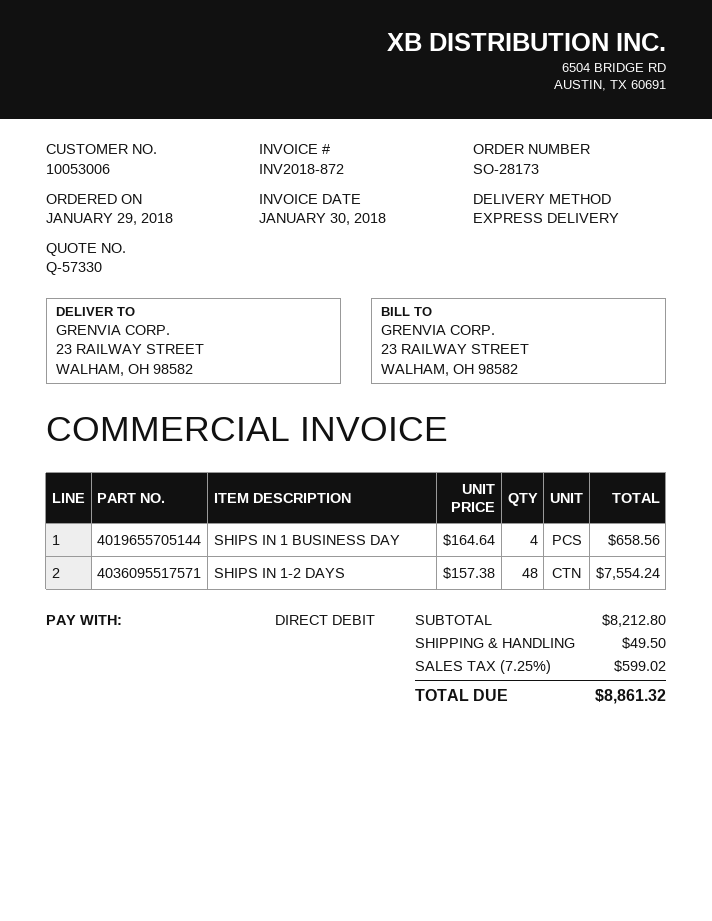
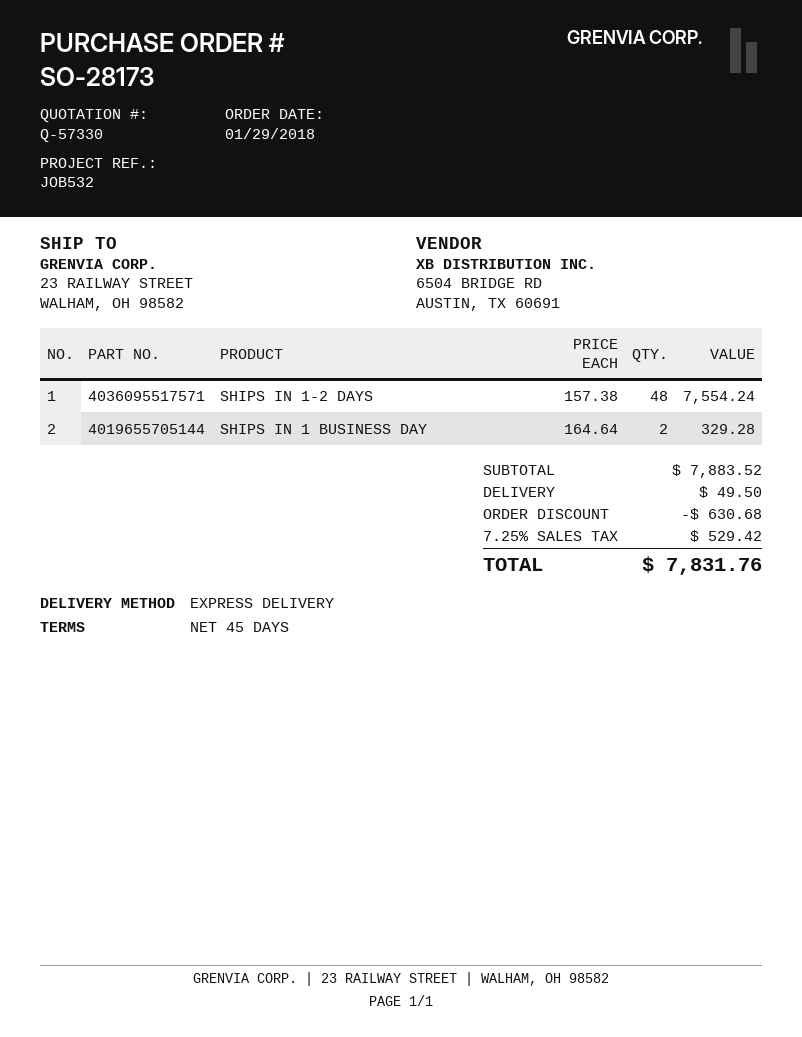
SHIPS IN 1 BUSINESS DAY: 4 x 164.64 = 658.56 -> 2 x 164.64 = 329.28
subtotal: 8212.80 -> 7883.52
discount: none -> 630.68
tax: 7.25% = 599.02 -> 7.25% = 529.42
total: 8861.32 -> 7831.76

